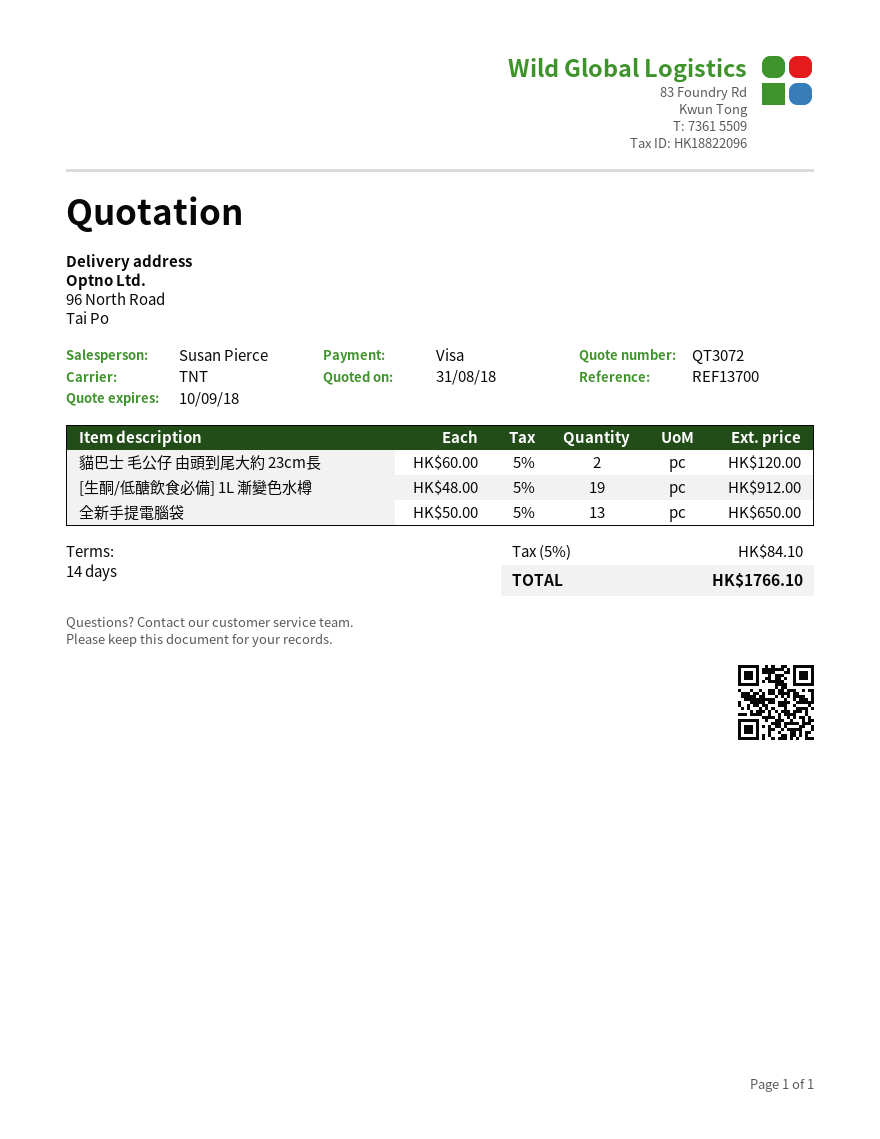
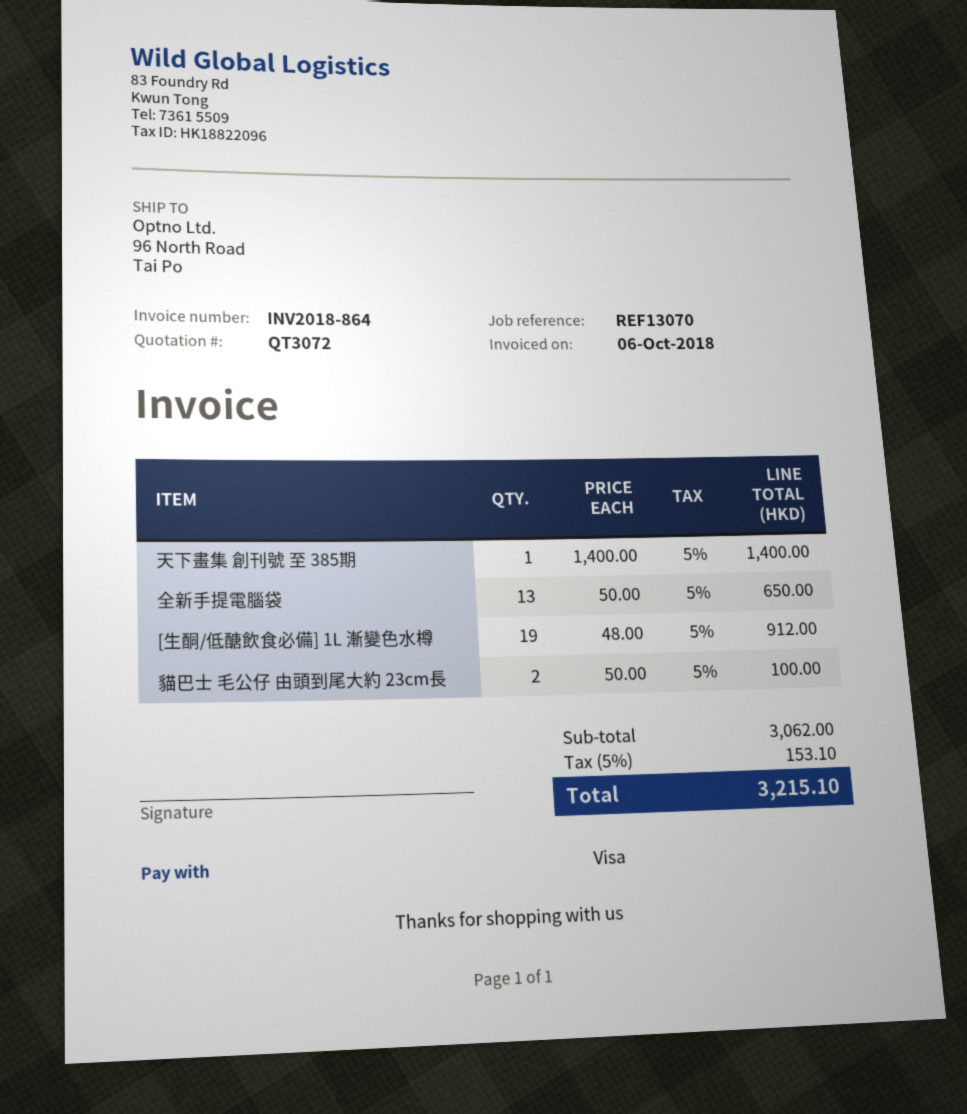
reference: REF13700 -> REF13070
貓巴士 毛公仔 由頭到尾大約 23cm長: 2 x 60.00 = 120.00 -> 2 x 50.00 = 100.00
天下畫集 創刊號 至 385期: none -> 1 x 1400.00 = 1400.00
tax: 5% = 84.10 -> 5% = 153.10
total: 1766.10 -> 3215.10

